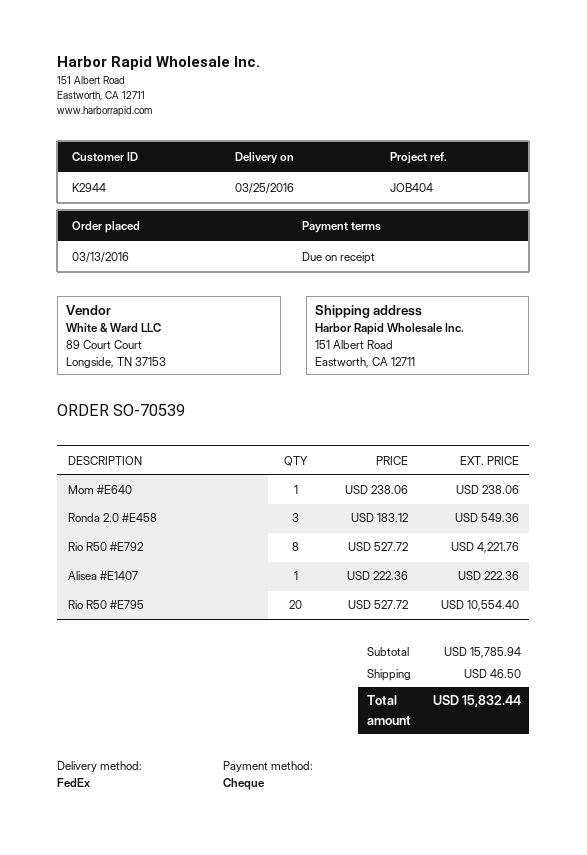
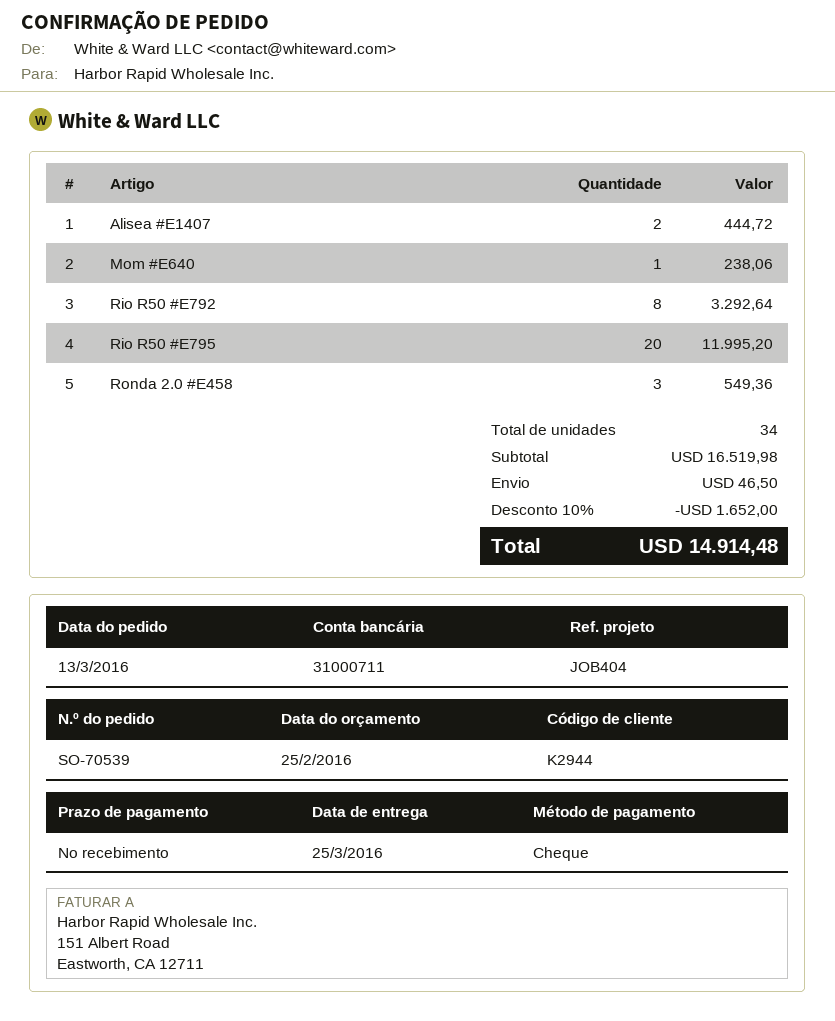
Rio R50 #E792: 8 for 4221.76 -> 8 for 3292.64
Alisea #E1407: 1 for 222.36 -> 2 for 444.72
Rio R50 #E795: 20 for 10554.40 -> 20 for 11995.20
subtotal: 15785.94 -> 16519.98
discount: none -> 10% = 1652.00
total: 15832.44 -> 14914.48

